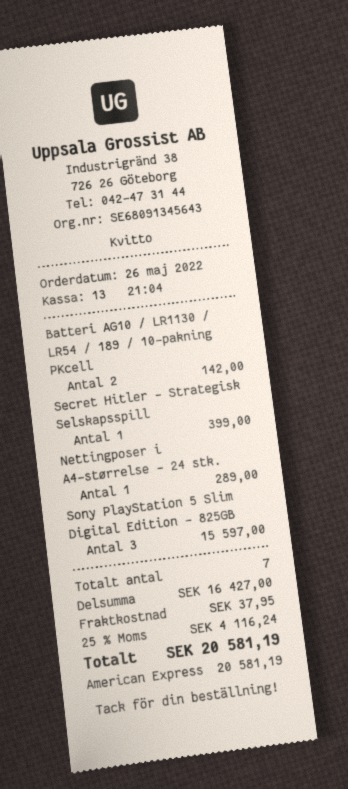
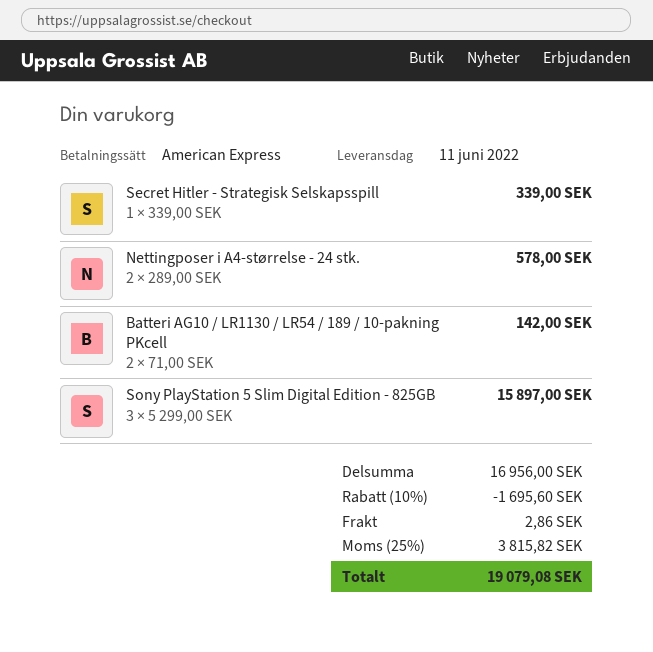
Secret Hitler - Strategisk Selskapsspill: 1 for 399.00 -> 1 for 339.00
Nettingposer i A4-størrelse - 24 stk.: 1 for 289.00 -> 2 for 578.00
Sony PlayStation 5 Slim Digital Edition - 825GB: 3 for 15597.00 -> 3 for 15897.00
subtotal: 16427.00 -> 16956.00
discount: none -> 10% = 1695.60
shipping: 37.95 -> 2.86
tax: 25% = 4116.24 -> 25% = 3815.82
total: 20581.19 -> 19079.08

